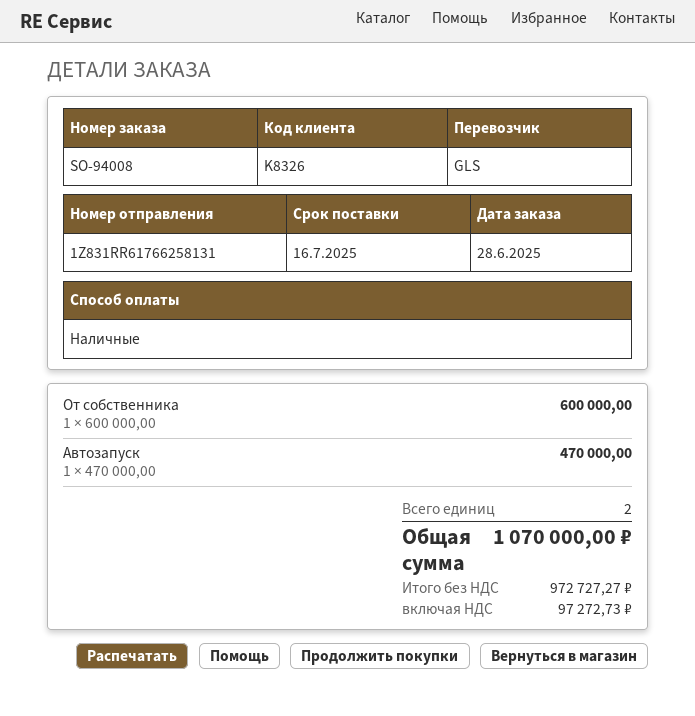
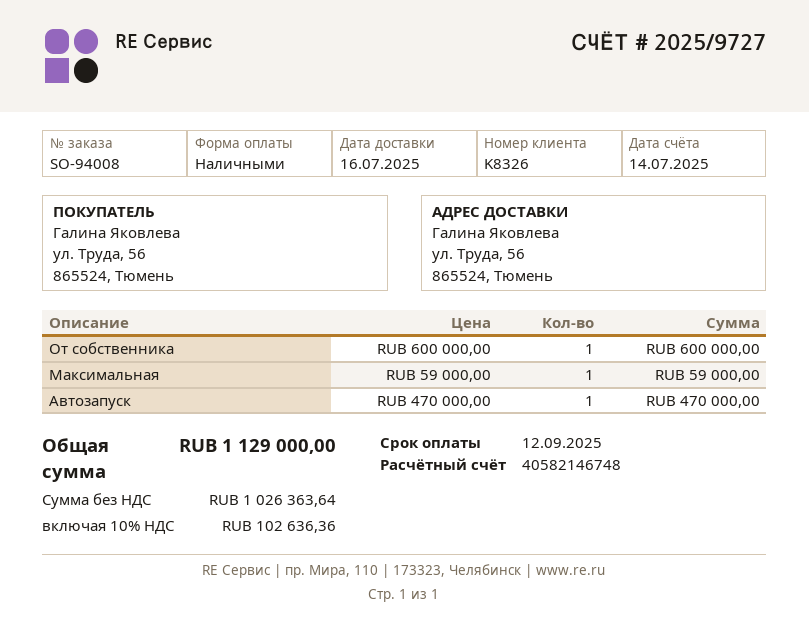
Максимальная: none -> 1 x 59000.00 = 59000.00
net: 972727.27 -> 1026363.64
tax: 97272.73 -> 102636.36
total: 1070000.00 -> 1129000.00

